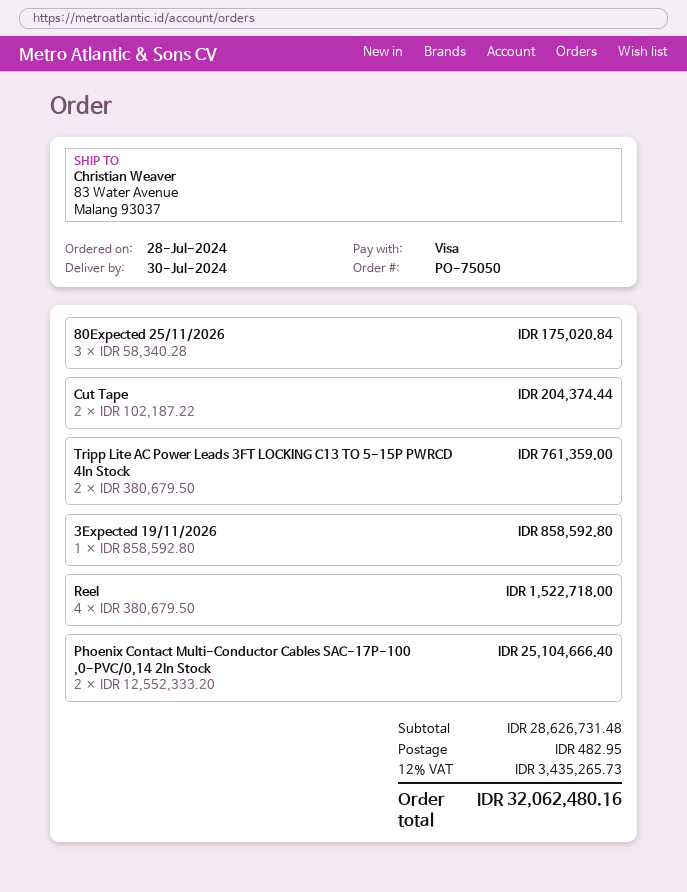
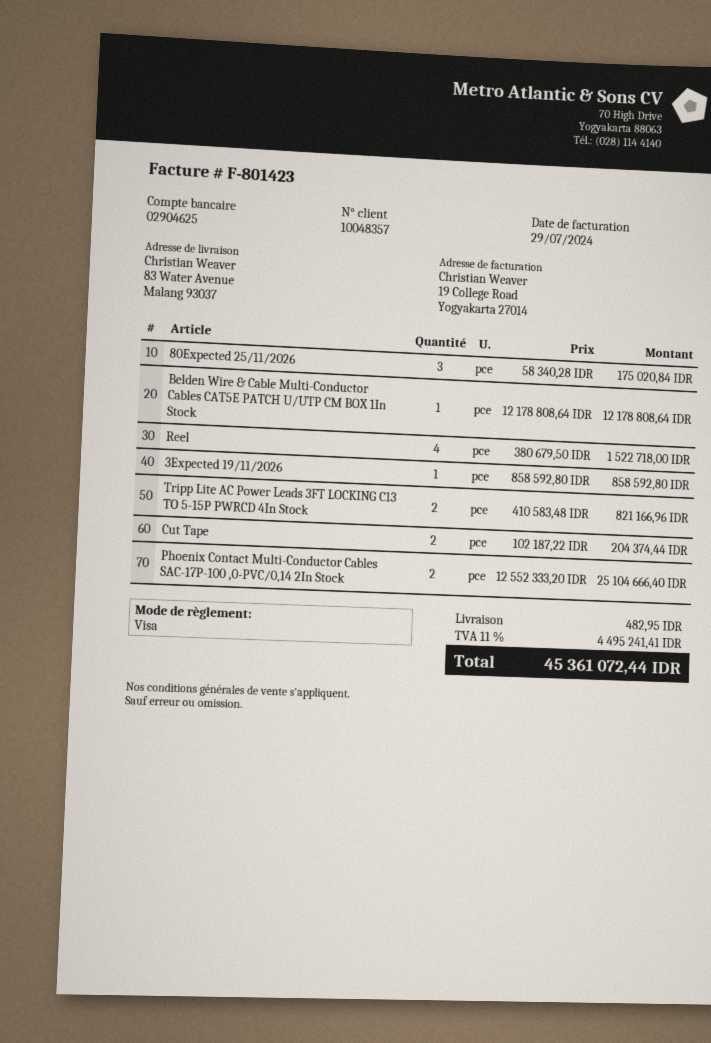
Tripp Lite AC Power Leads 3FT LOCKING C13 TO 5-15P PWRCD 4In Stock: 2 x 380679.50 = 761359.00 -> 2 x 410583.48 = 821166.96
Belden Wire & Cable Multi-Conductor Cables CAT5E PATCH U/UTP CM BOX 1In Stock: none -> 1 x 12178808.64 = 12178808.64
tax: 12% = 3435265.73 -> 11% = 4495241.41
total: 32062480.16 -> 45361072.44

